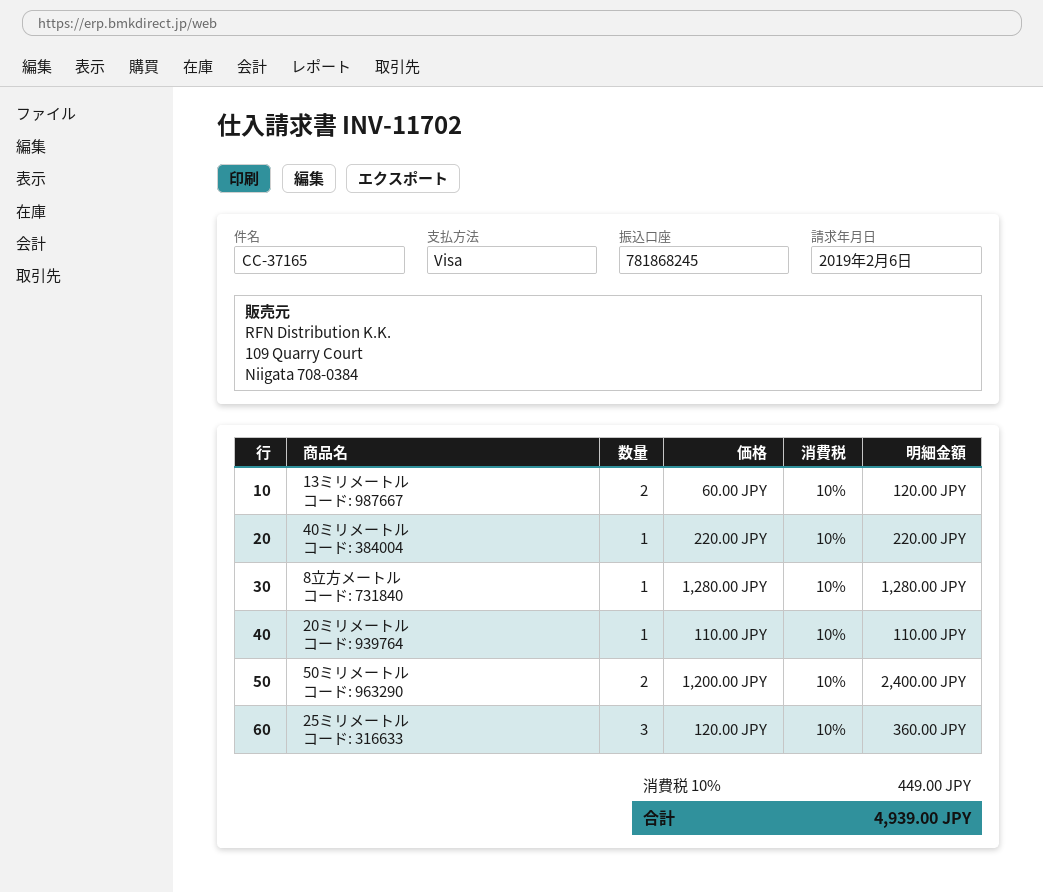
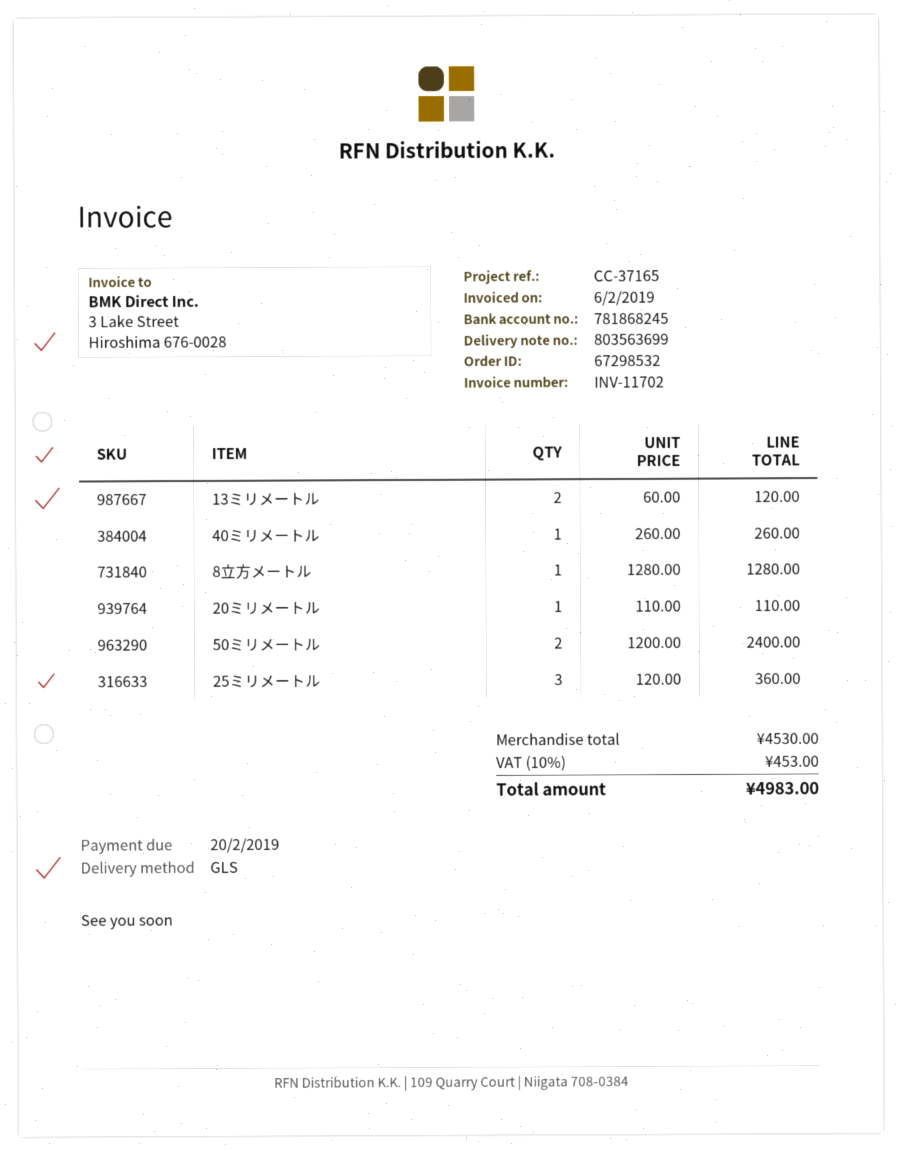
40ミリメートル: 1 x 220.00 = 220.00 -> 1 x 260.00 = 260.00
tax: 10% = 449.00 -> 10% = 453.00
total: 4939.00 -> 4983.00

